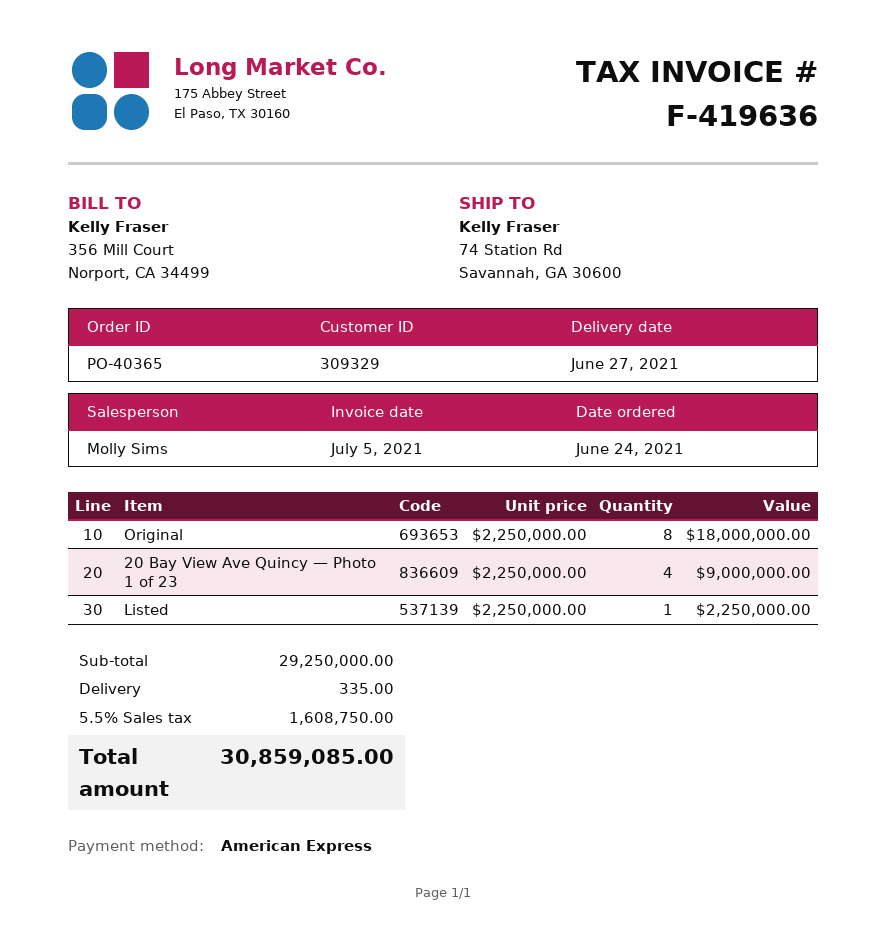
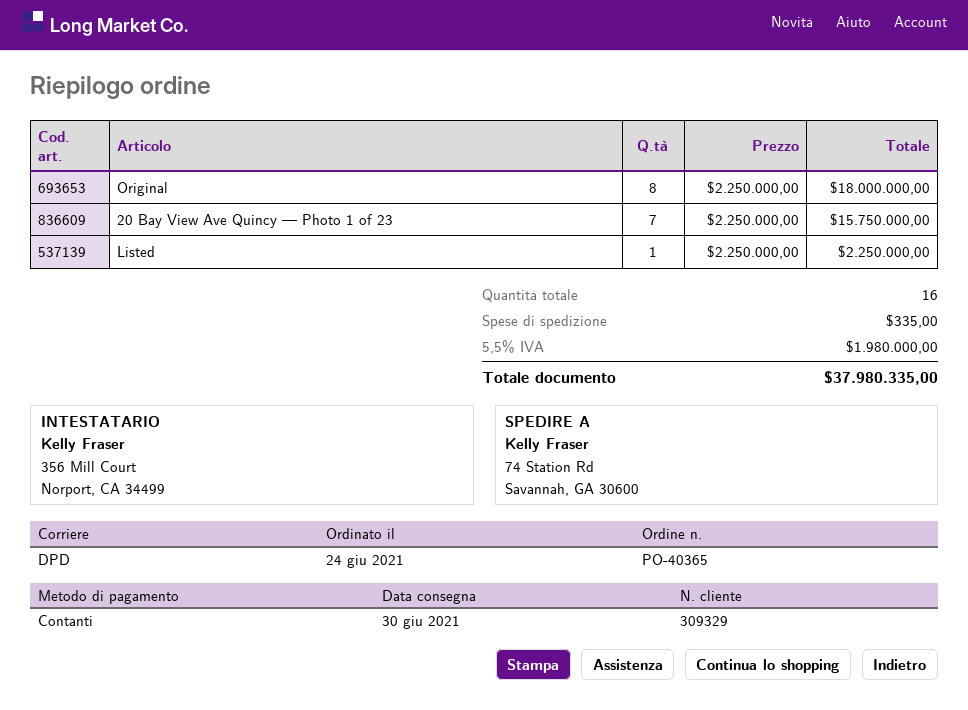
delivery date: 2021-06-27 -> 2021-06-30
payment method: American Express -> cash
20 Bay View Ave Quincy — Photo 1 of 23: 4 x 2250000.00 = 9000000.00 -> 7 x 2250000.00 = 15750000.00
tax: 5.5% = 1608750.00 -> 5.5% = 1980000.00
total: 30859085.00 -> 37980335.00

